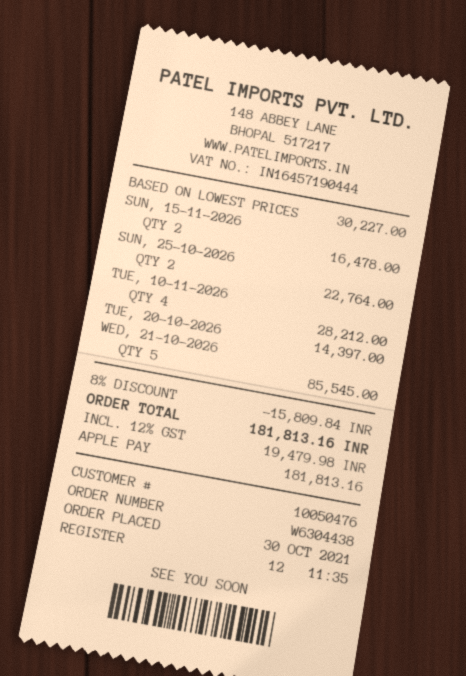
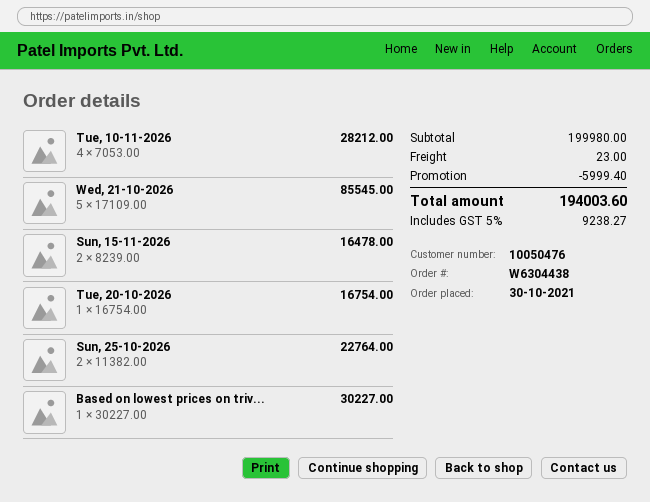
TUE, 20-10-2026: 1 for 14397.00 -> 1 for 16754.00
discount: 15809.84 -> 5999.40
shipping: none -> 23.00
tax: 12% = 19479.98 -> 5% = 9238.27
total: 181813.16 -> 194003.60

